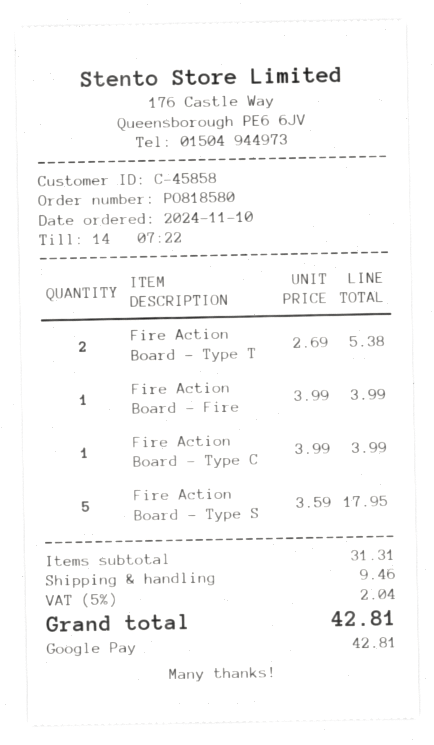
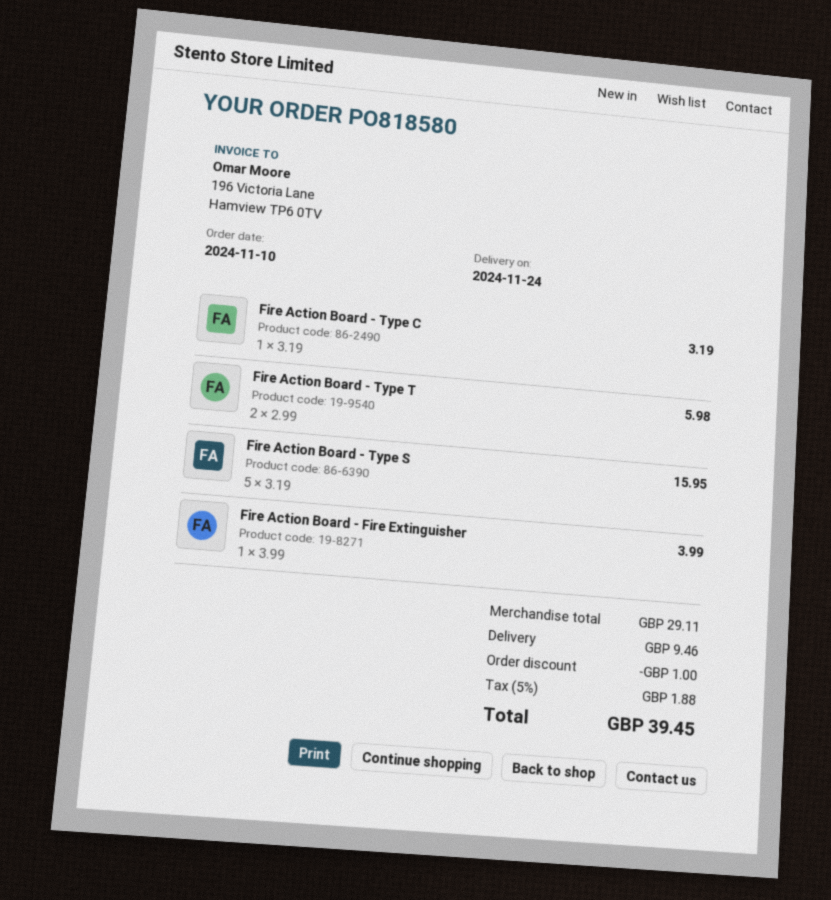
Fire Action Board - Type T: 2 x 2.69 = 5.38 -> 2 x 2.99 = 5.98
Fire Action Board - Type C: 1 x 3.99 = 3.99 -> 1 x 3.19 = 3.19
Fire Action Board - Type S: 5 x 3.59 = 17.95 -> 5 x 3.19 = 15.95
subtotal: 31.31 -> 29.11
discount: none -> 1.00
tax: 5% = 2.04 -> 5% = 1.88
total: 42.81 -> 39.45

